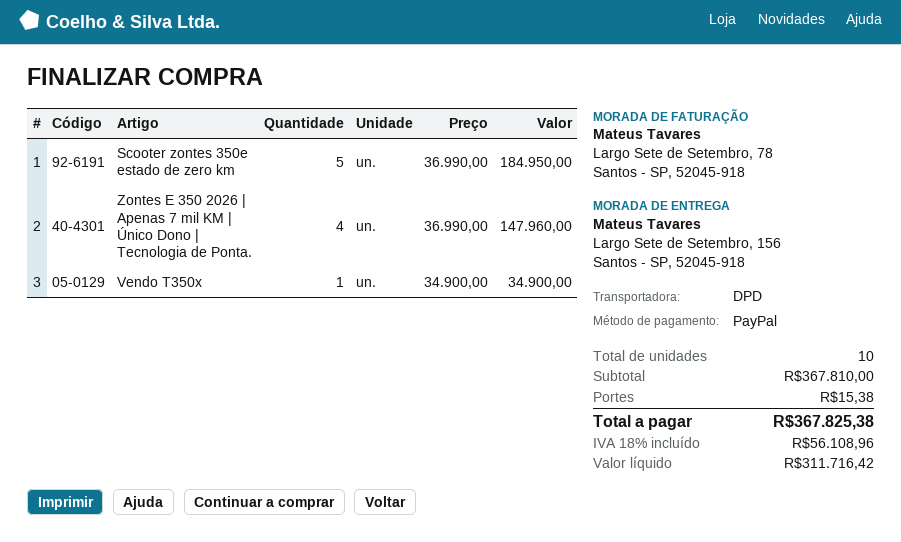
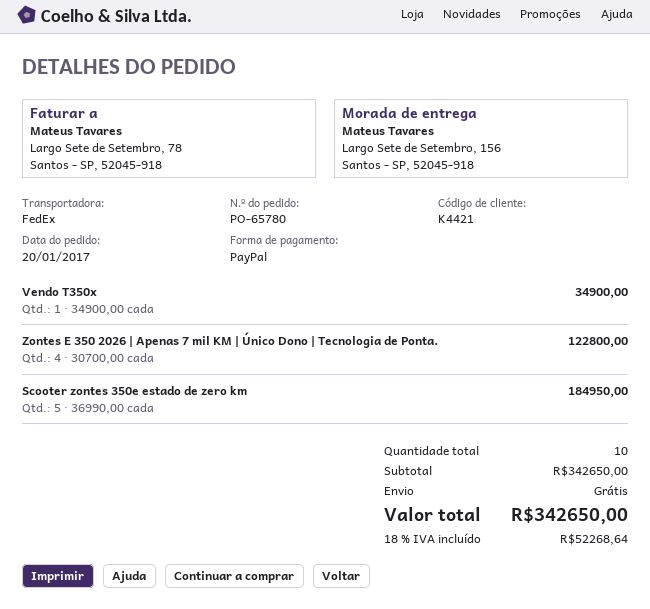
shipping method: DPD -> FedEx
Zontes E 350 2026 | Apenas 7 mil KM | Único Dono | Tecnologia de Ponta.: 4 x 36990.00 = 147960.00 -> 4 x 30700.00 = 122800.00
subtotal: 367810.00 -> 342650.00
shipping: 15.38 -> 0.00
tax: 18% = 56108.96 -> 18% = 52268.64
total: 367825.38 -> 342650.00

